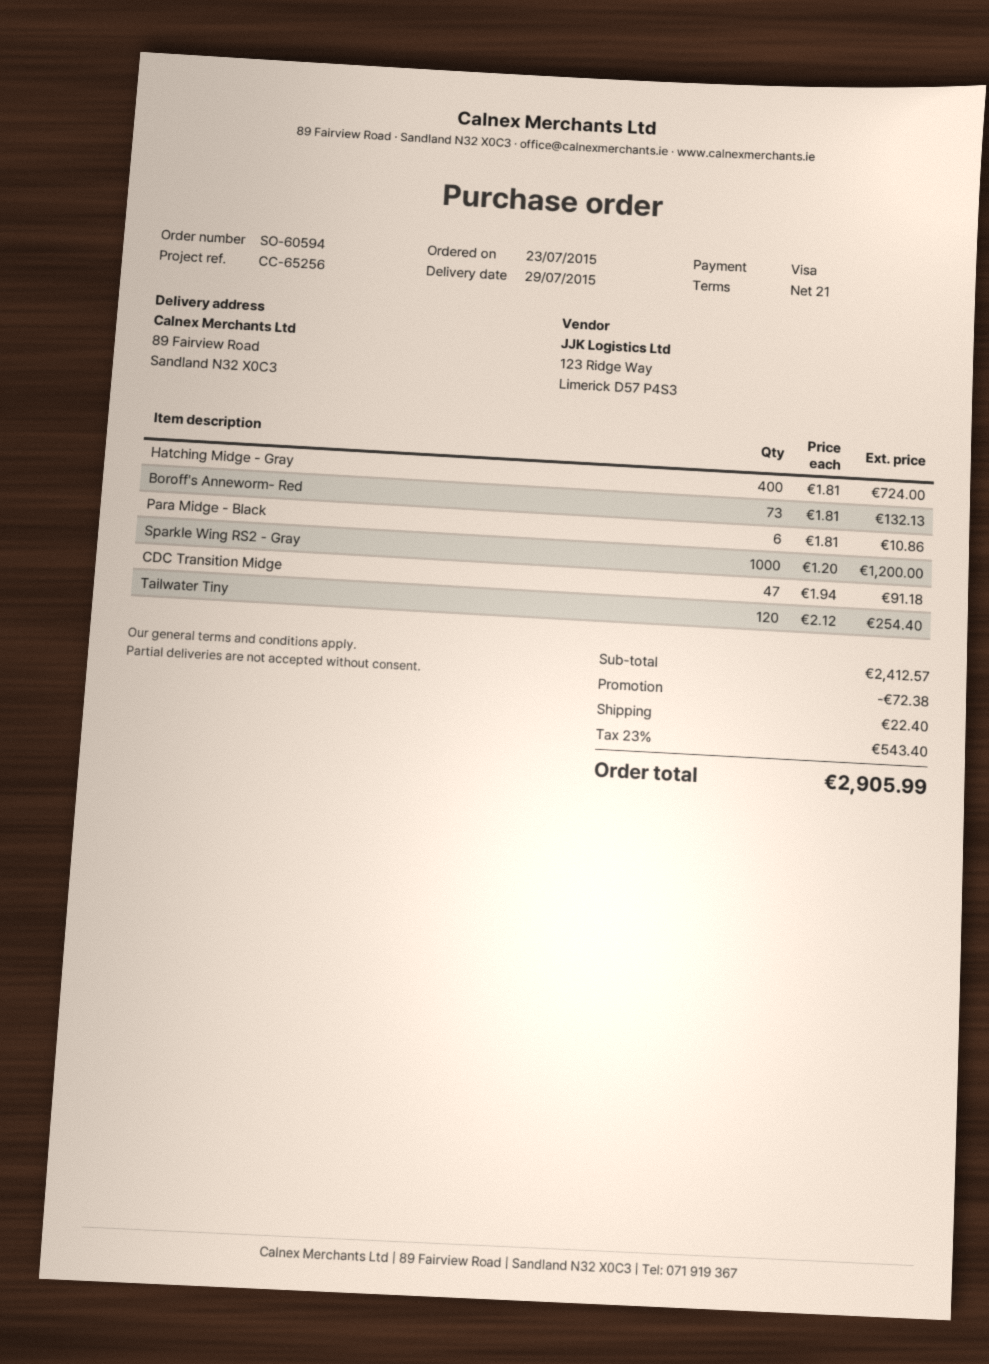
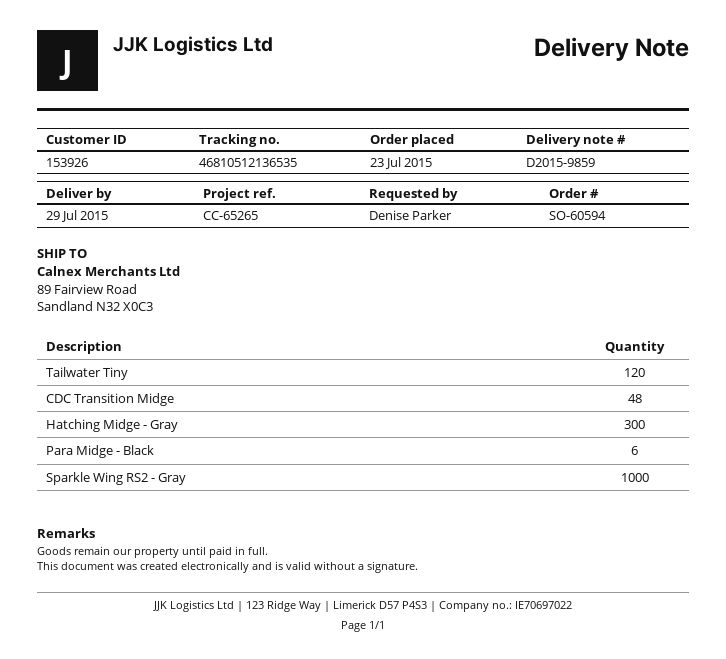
reference: CC-65256 -> CC-65265
Hatching Midge - Gray: 400 -> 300
Boroff's Anneworm- Red: 73 -> none
CDC Transition Midge: 47 -> 48

